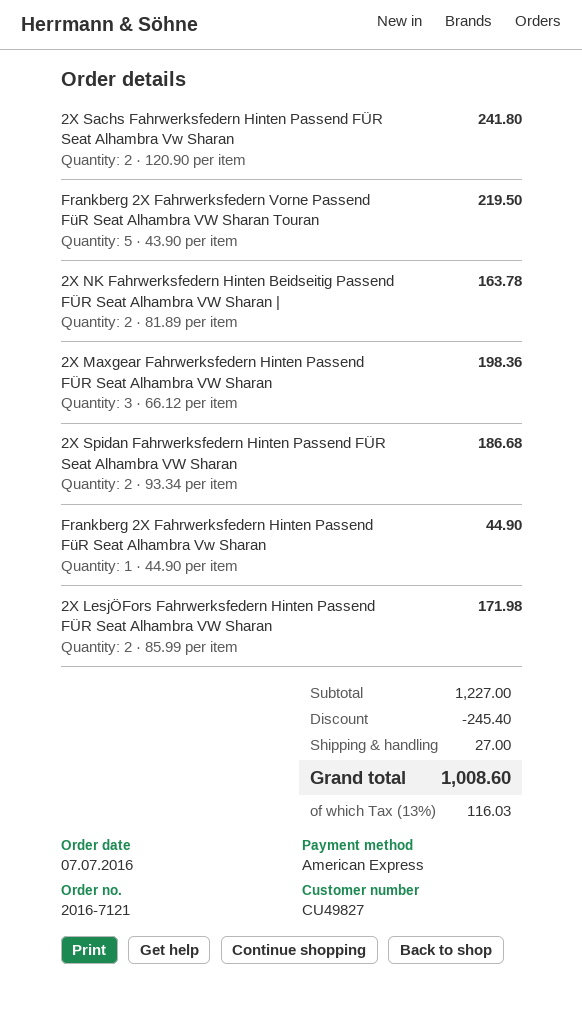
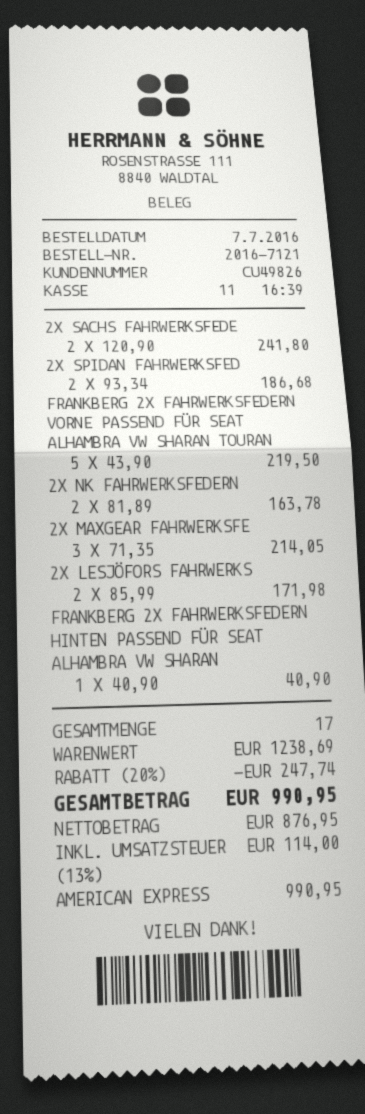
customer number: CU49827 -> CU49826
2X Maxgear Fahrwerksfedern Hinten Passend FÜR Seat Alhambra VW Sharan: 3 x 66.12 = 198.36 -> 3 x 71.35 = 214.05
Frankberg 2X Fahrwerksfedern Hinten Passend FüR Seat Alhambra Vw Sharan: 1 x 44.90 = 44.90 -> 1 x 40.90 = 40.90
subtotal: 1227.00 -> 1238.69
discount: 245.40 -> 247.74
shipping: 27.00 -> none
tax: 13% = 116.03 -> 13% = 114.00
total: 1008.60 -> 990.95

